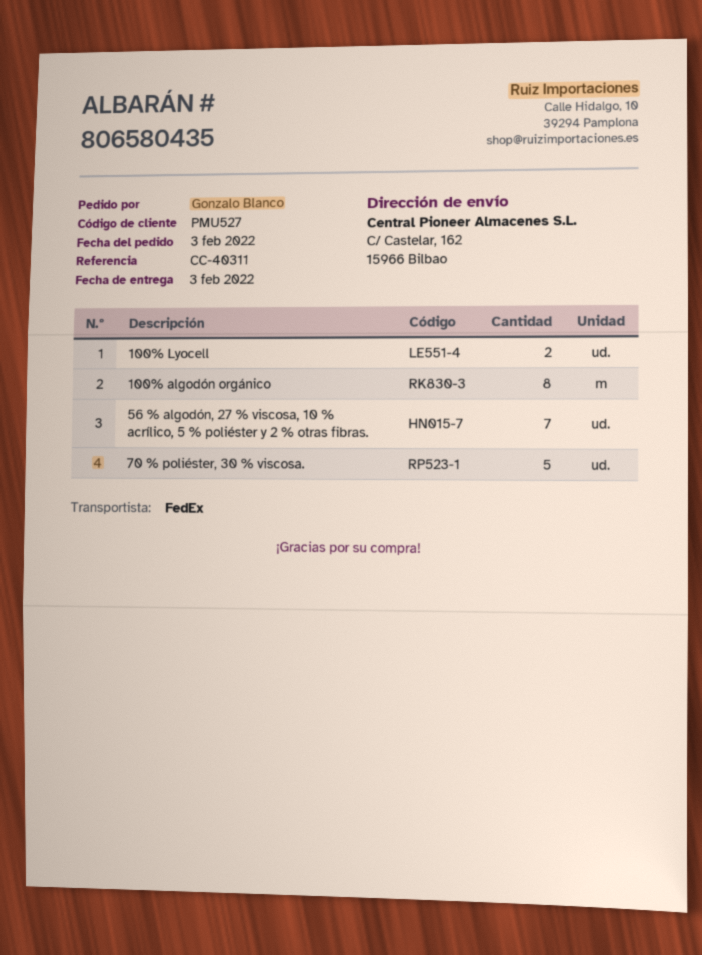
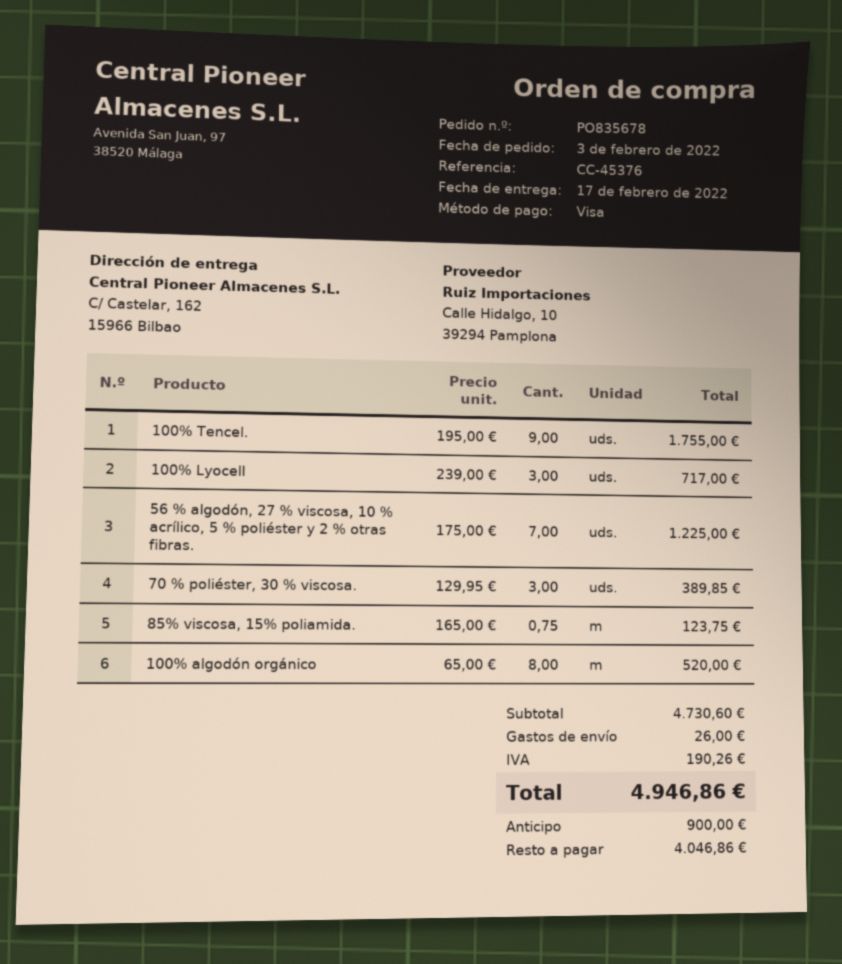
delivery date: 2022-02-03 -> 2022-02-17
reference: CC-40311 -> CC-45376
100% Lyocell: 2 -> 3
70 % poliéster, 30 % viscosa.: 5 -> 3
100% Tencel.: none -> 9
85% viscosa, 15% poliamida.: none -> 0.75

